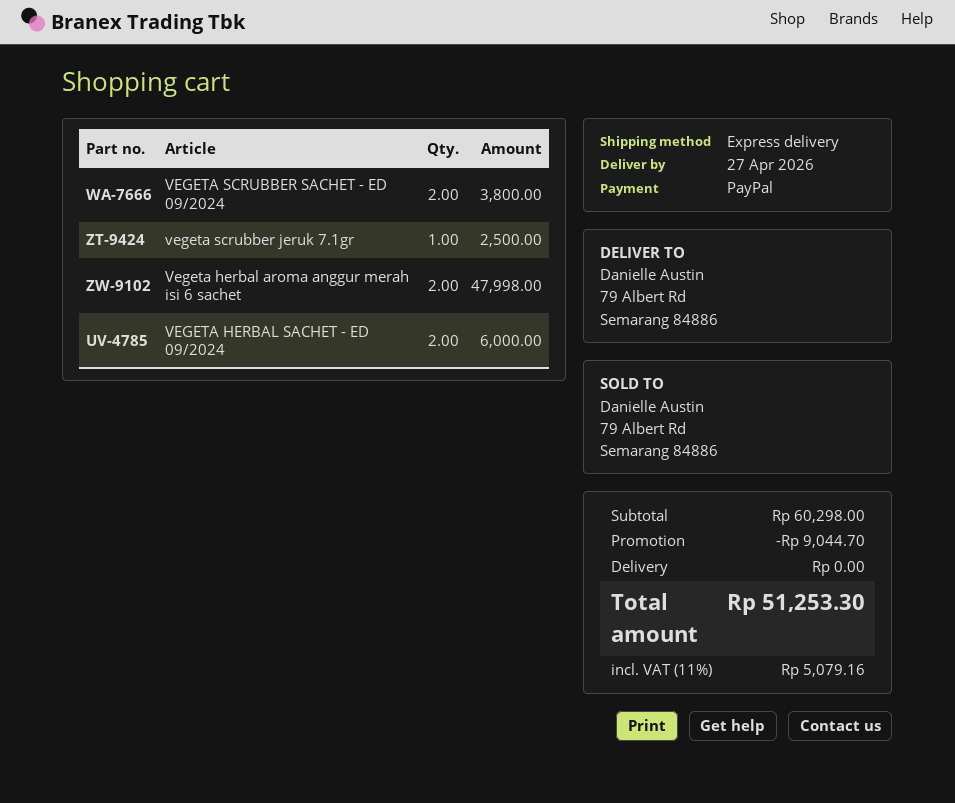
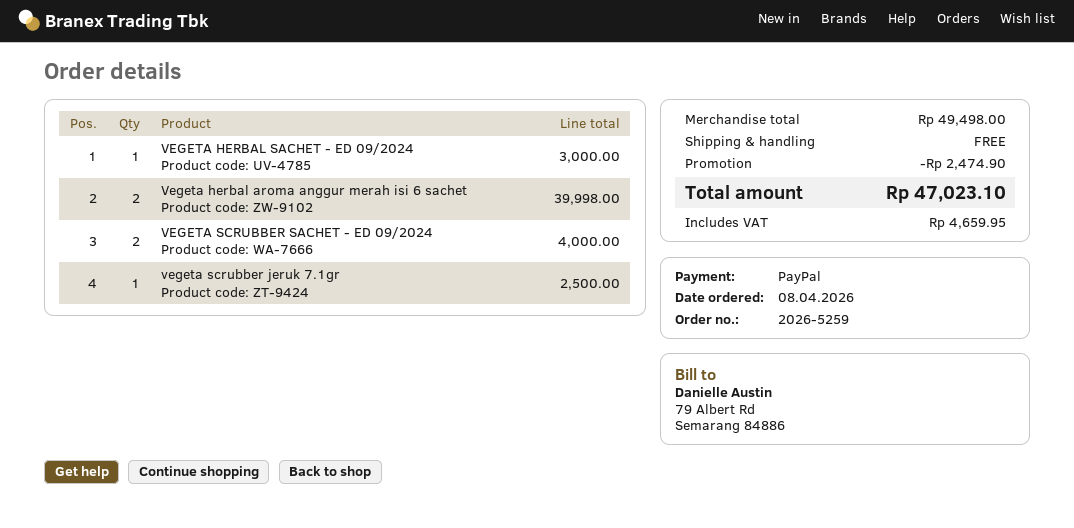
VEGETA SCRUBBER SACHET - ED 09/2024: 2 for 3800.00 -> 2 for 4000.00
Vegeta herbal aroma anggur merah isi 6 sachet: 2 for 47998.00 -> 2 for 39998.00
VEGETA HERBAL SACHET - ED 09/2024: 2 for 6000.00 -> 1 for 3000.00
subtotal: 60298.00 -> 49498.00
discount: 9044.70 -> 2474.90
tax: 5079.16 -> 4659.95
total: 51253.30 -> 47023.10

